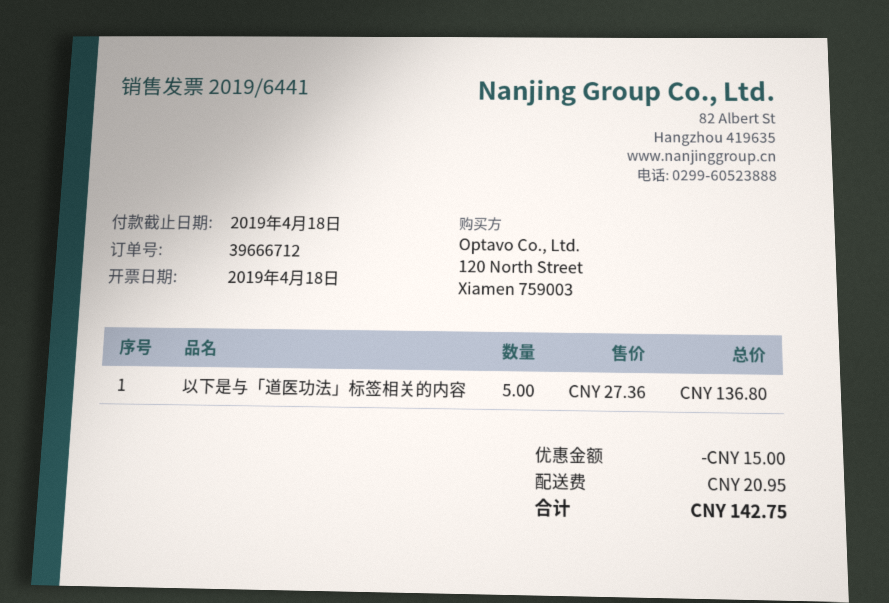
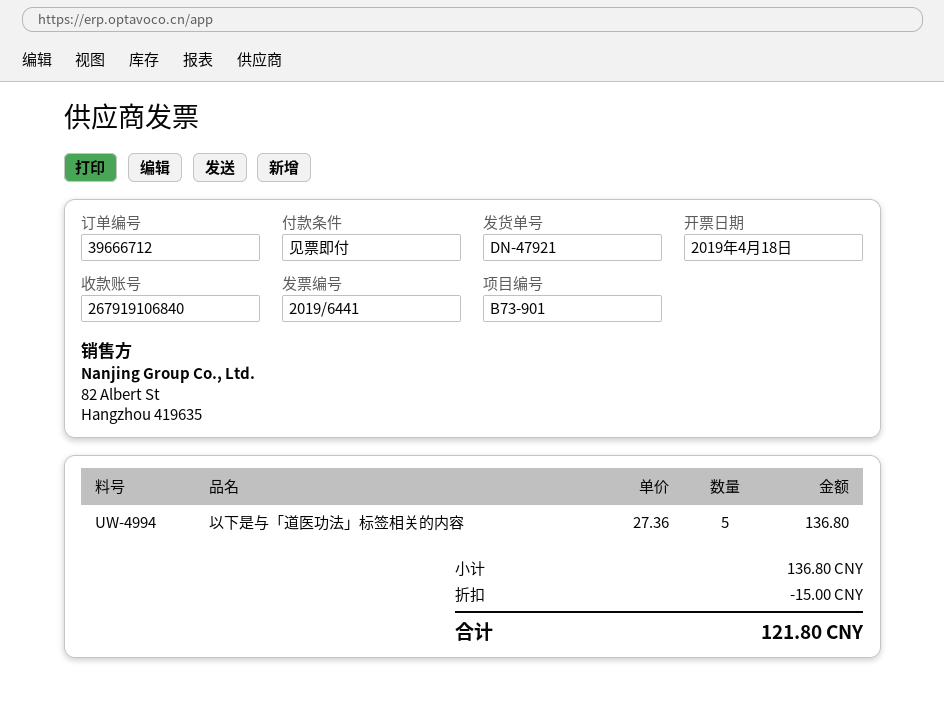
shipping: 20.95 -> none
total: 142.75 -> 121.80

